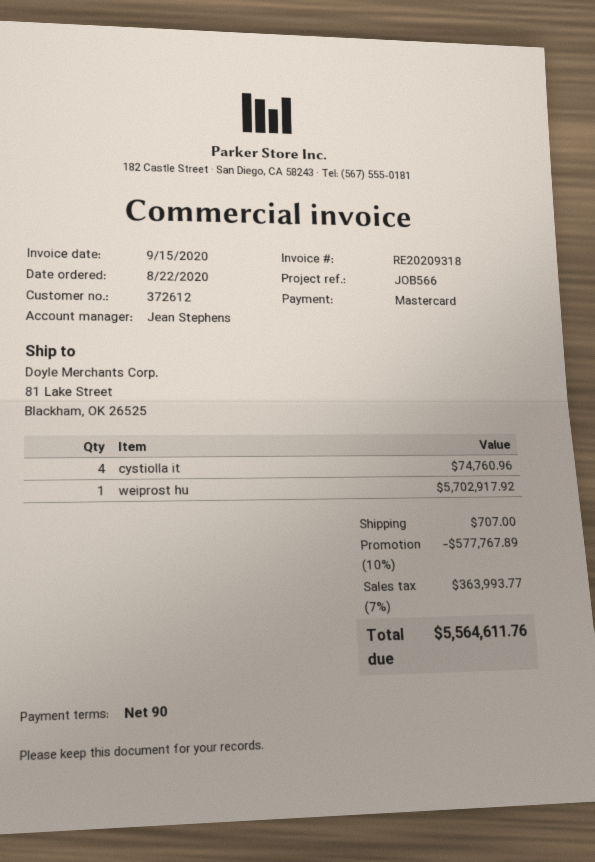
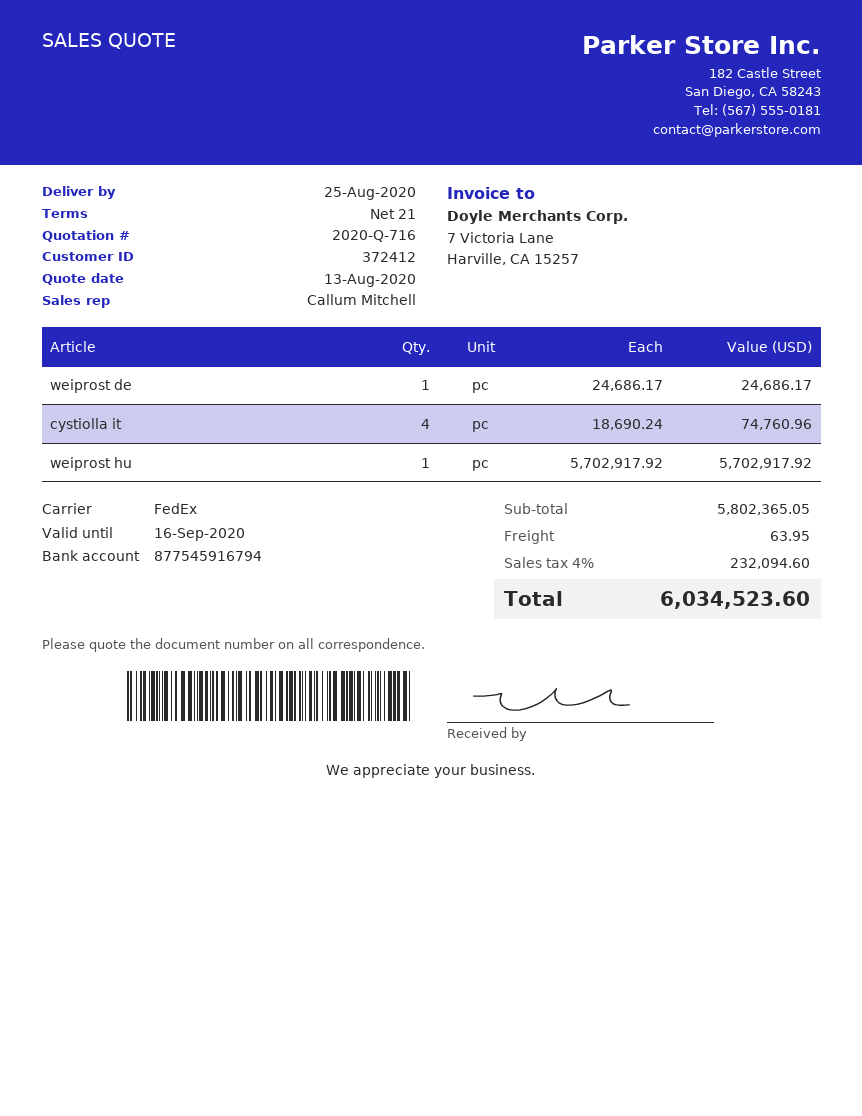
payment terms: 90 days -> 21 days
customer number: 372612 -> 372412
sales rep: Jean Stephens -> Callum Mitchell
weiprost de: none -> 1 for 24686.17
discount: 10% = 577767.89 -> none
shipping: 707.00 -> 63.95
tax: 7% = 363993.77 -> 4% = 232094.60
total: 5564611.76 -> 6034523.60

